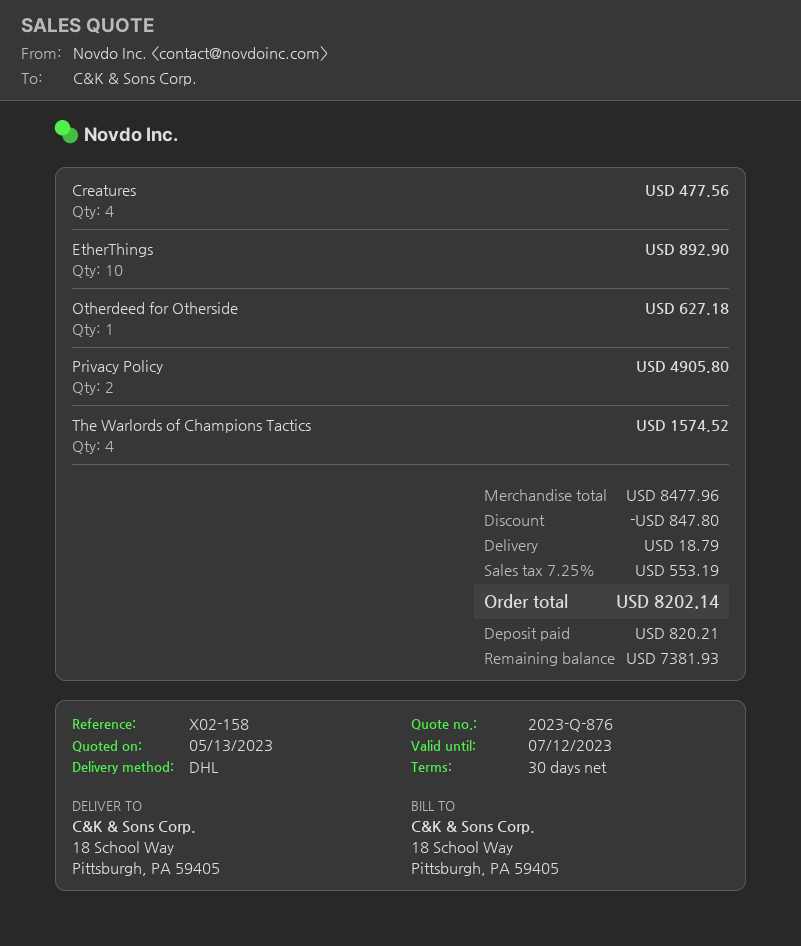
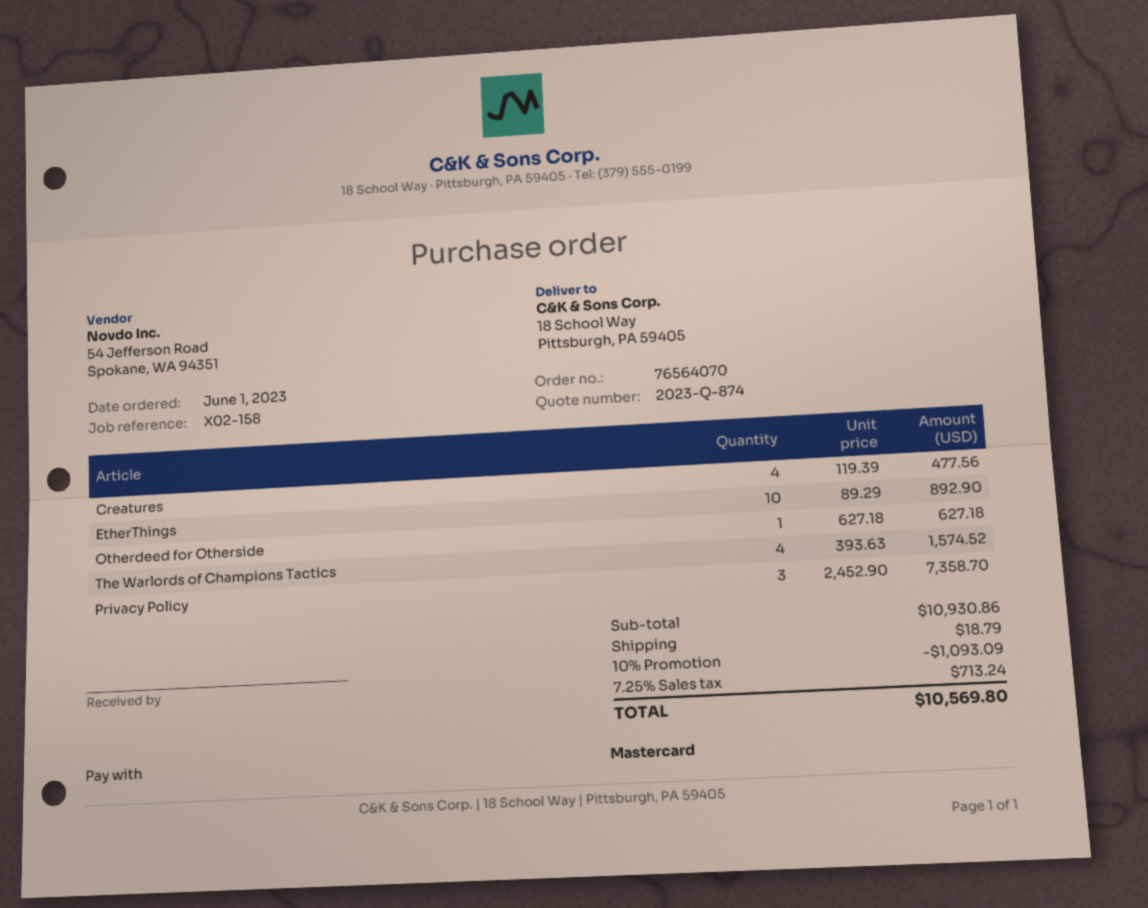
quote number: 2023-Q-876 -> 2023-Q-874
Privacy Policy: 2 for 4905.80 -> 3 for 7358.70
subtotal: 8477.96 -> 10930.86
discount: 847.80 -> 1093.09
tax: 7.25% = 553.19 -> 7.25% = 713.24
total: 8202.14 -> 10569.80

